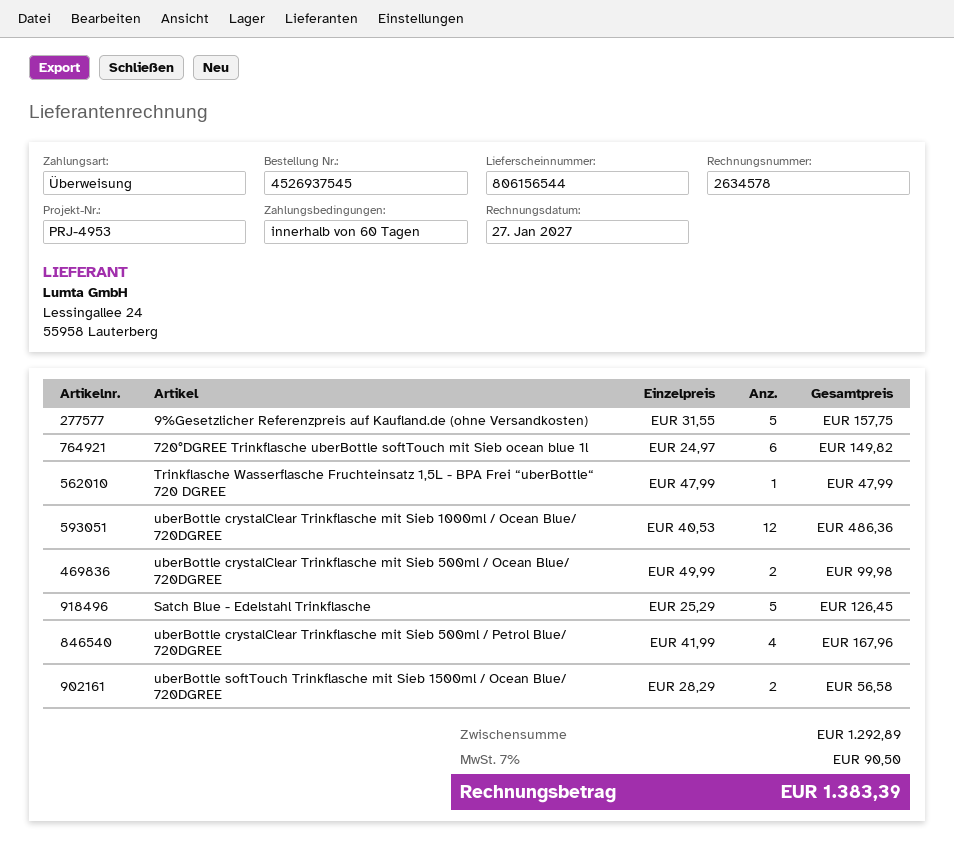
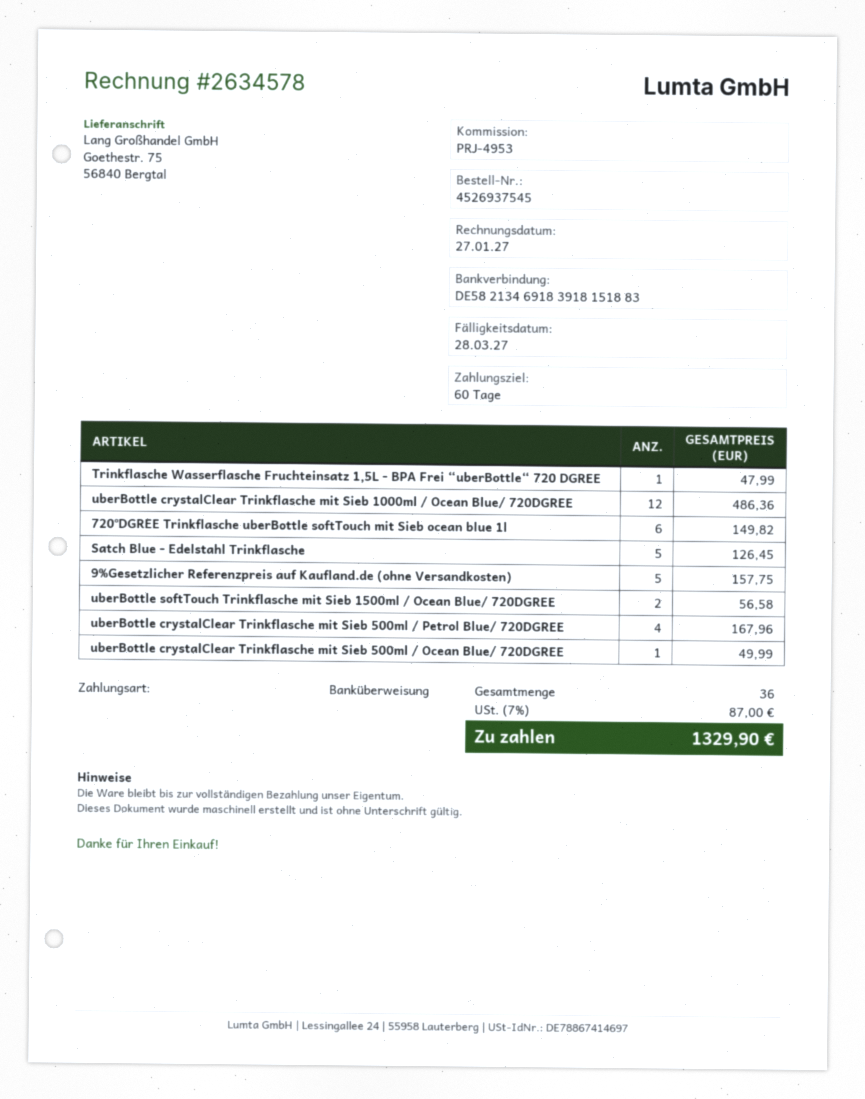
uberBottle crystalClear Trinkflasche mit Sieb 500ml / Ocean Blue/ 720DGREE: 2 for 99.98 -> 1 for 49.99
tax: 7% = 90.50 -> 7% = 87.00
total: 1383.39 -> 1329.90

